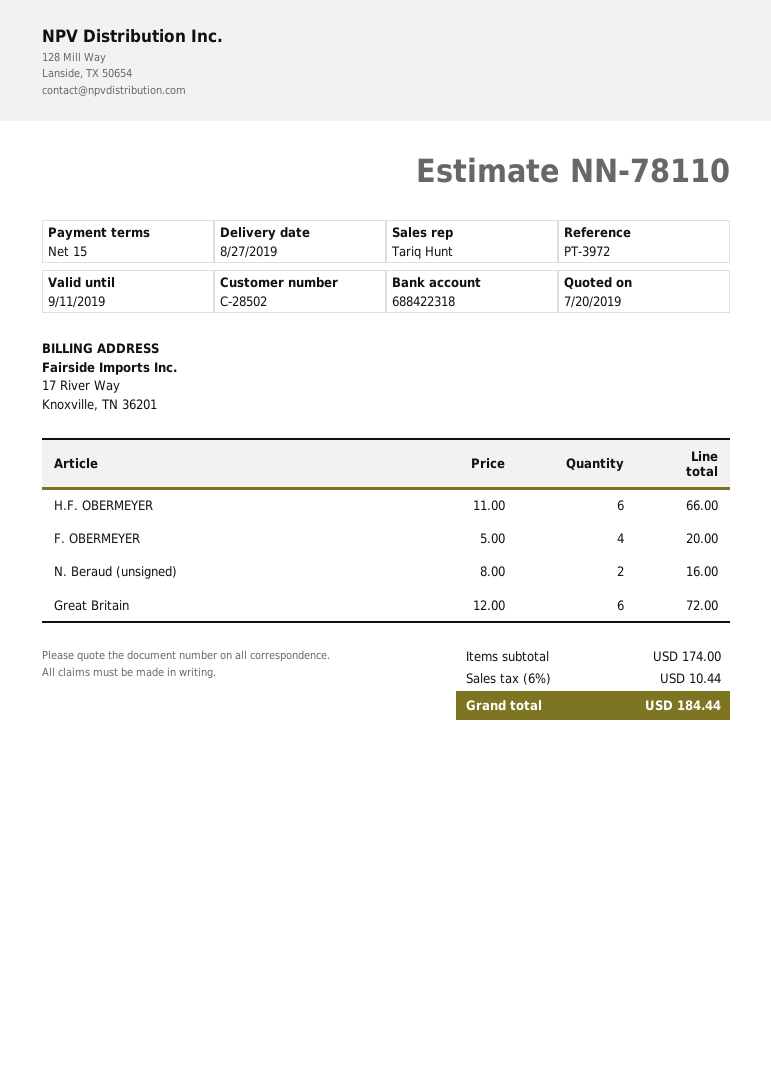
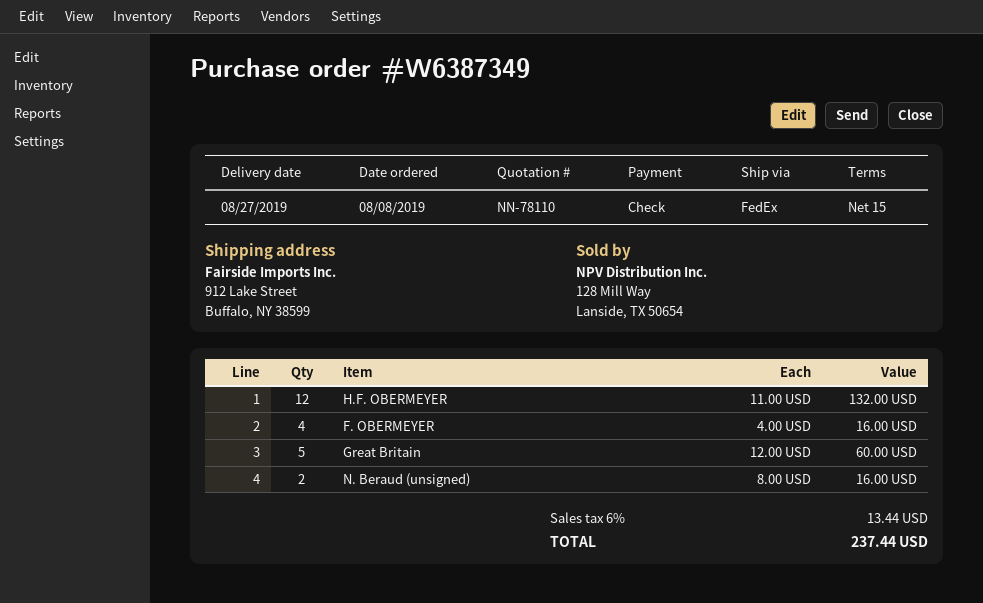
H.F. OBERMEYER: 6 x 11.00 = 66.00 -> 12 x 11.00 = 132.00
F. OBERMEYER: 4 x 5.00 = 20.00 -> 4 x 4.00 = 16.00
Great Britain: 6 x 12.00 = 72.00 -> 5 x 12.00 = 60.00
tax: 6% = 10.44 -> 6% = 13.44
total: 184.44 -> 237.44

